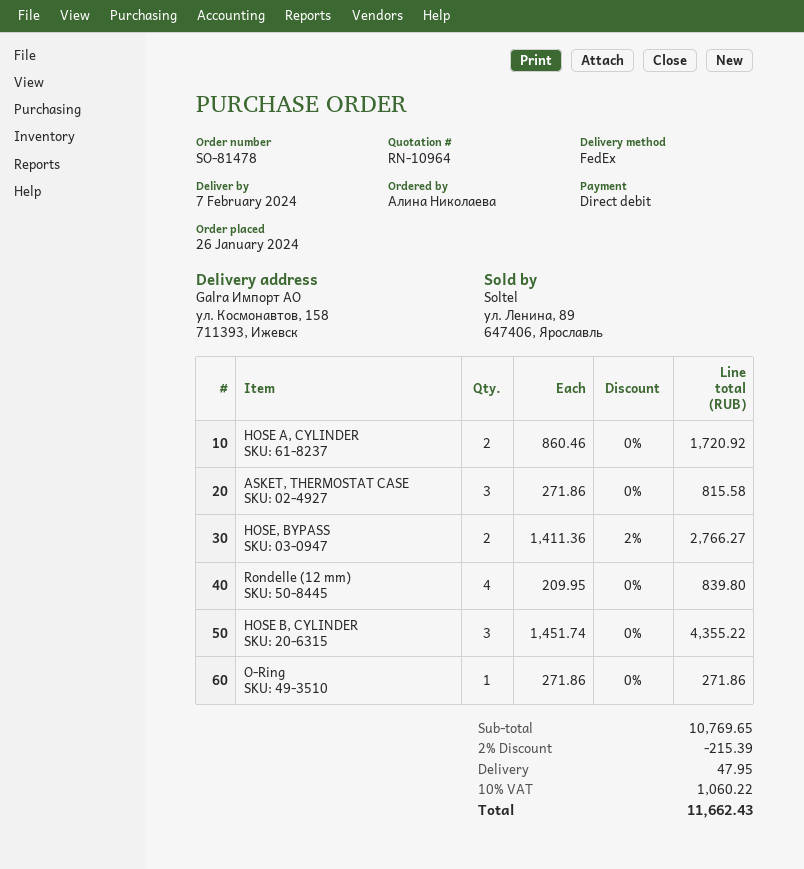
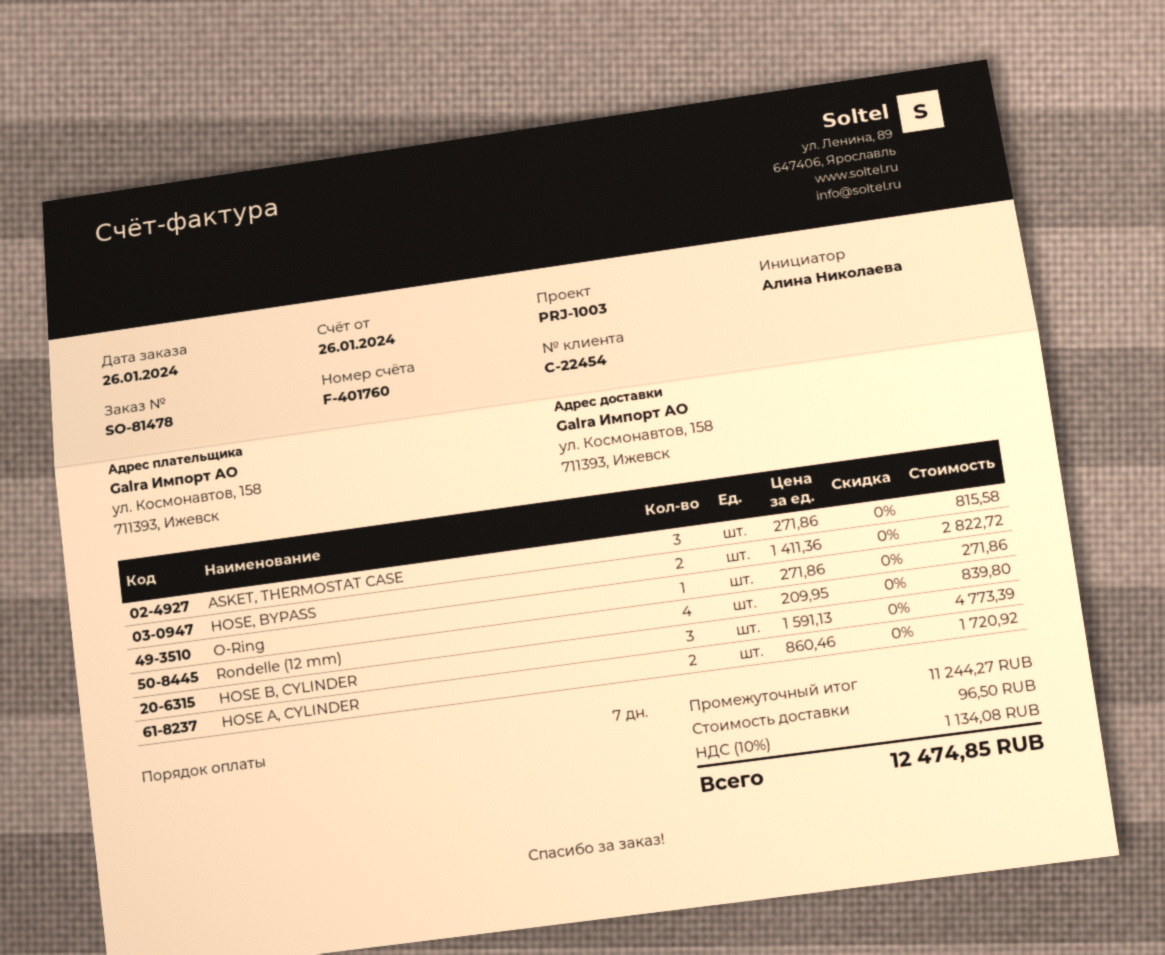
HOSE, BYPASS: 2 x 1411.36 - 2% = 2766.27 -> 2 x 1411.36 = 2822.72
HOSE B, CYLINDER: 3 x 1451.74 = 4355.22 -> 3 x 1591.13 = 4773.39
subtotal: 10769.65 -> 11244.27
discount: 2% = 215.39 -> none
shipping: 47.95 -> 96.50
tax: 10% = 1060.22 -> 10% = 1134.08
total: 11662.43 -> 12474.85

